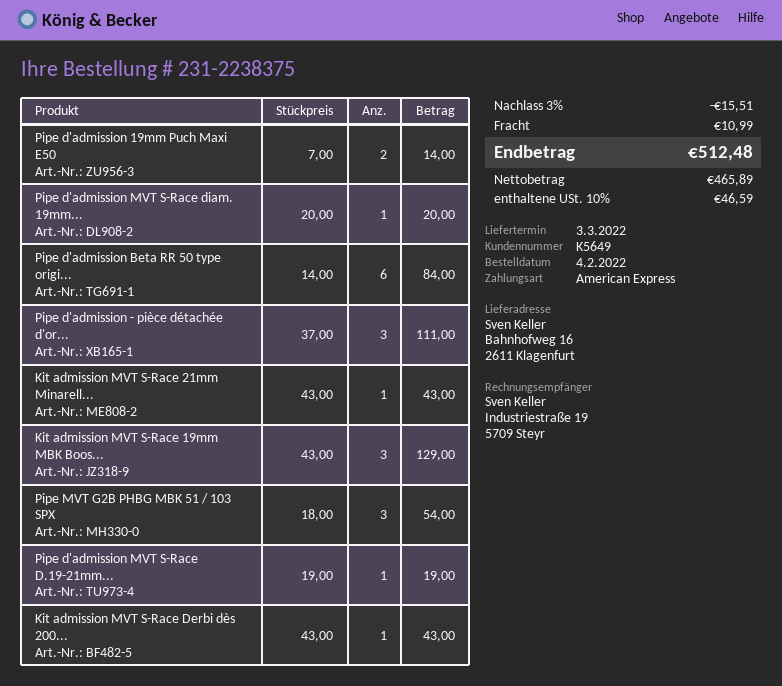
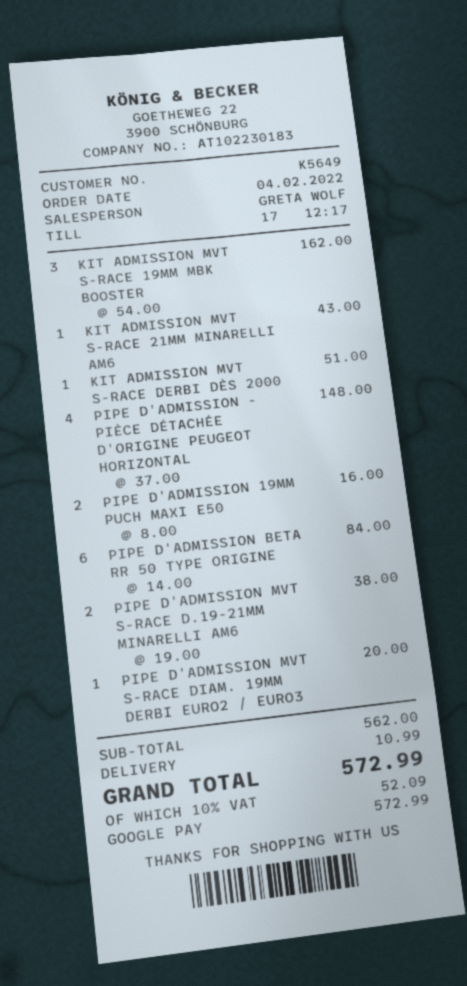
payment method: American Express -> Google Pay
Pipe d'admission 19mm Puch Maxi E50: 2 x 7.00 = 14.00 -> 2 x 8.00 = 16.00
Pipe d'admission - pièce détachée d'or...: 3 x 37.00 = 111.00 -> 4 x 37.00 = 148.00
Kit admission MVT S-Race 19mm MBK Boos...: 3 x 43.00 = 129.00 -> 3 x 54.00 = 162.00
Pipe MVT G2B PHBG MBK 51 / 103 SPX: 3 x 18.00 = 54.00 -> none
Pipe d'admission MVT S-Race D.19-21mm...: 1 x 19.00 = 19.00 -> 2 x 19.00 = 38.00
Kit admission MVT S-Race Derbi dès 200...: 1 x 43.00 = 43.00 -> 1 x 51.00 = 51.00
discount: 3% = 15.51 -> none
tax: 10% = 46.59 -> 10% = 52.09
total: 512.48 -> 572.99

